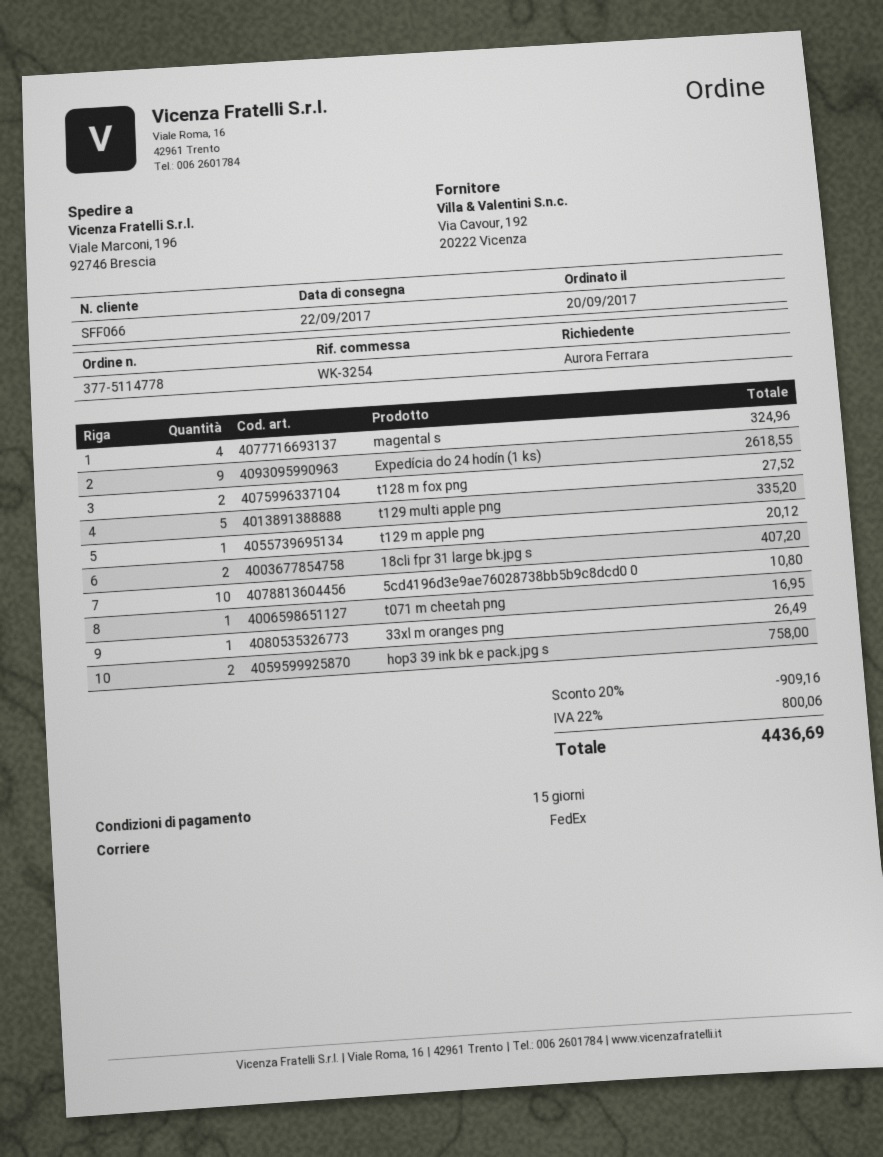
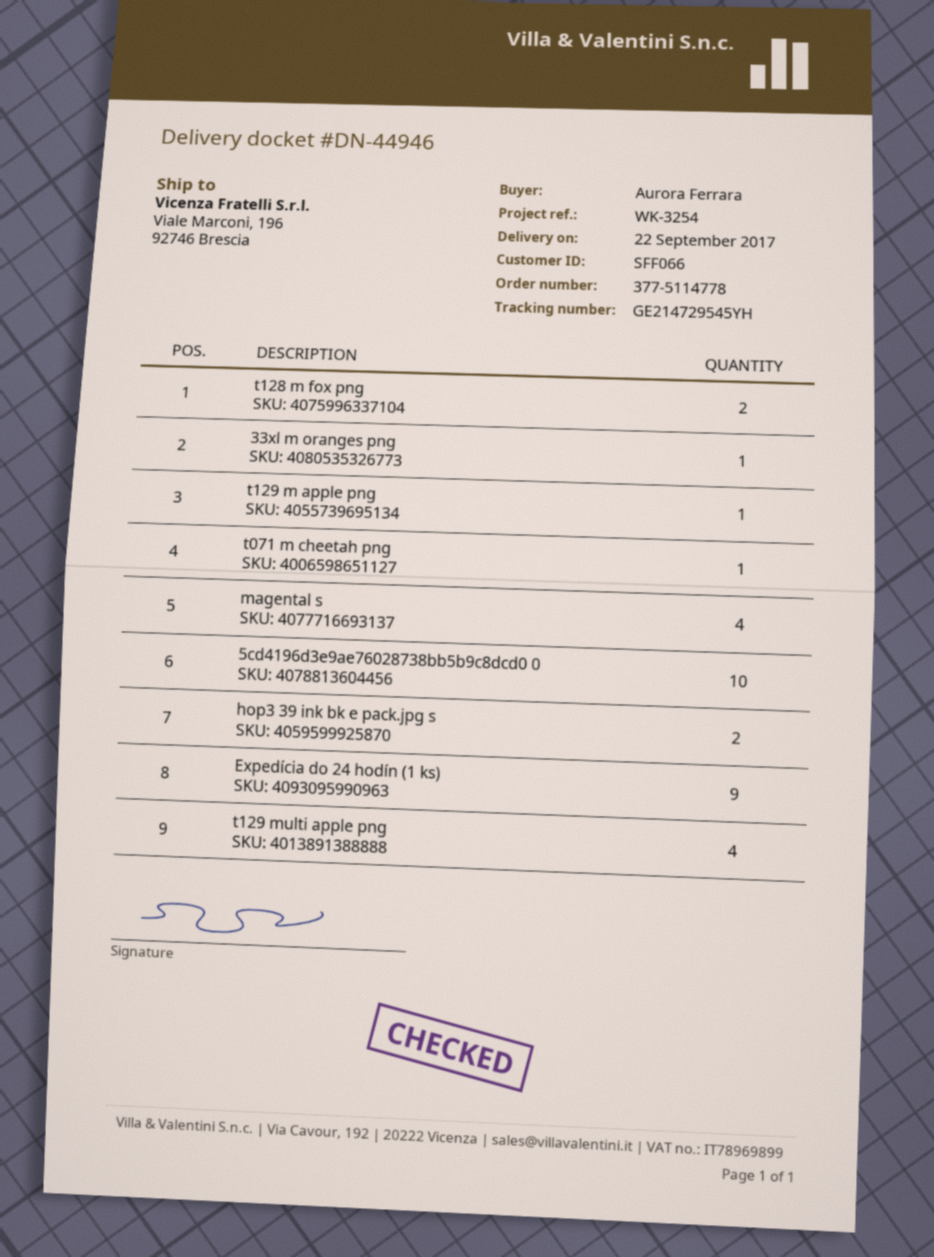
t129 multi apple png: 5 -> 4
18cli fpr 31 large bk.jpg s: 2 -> none

